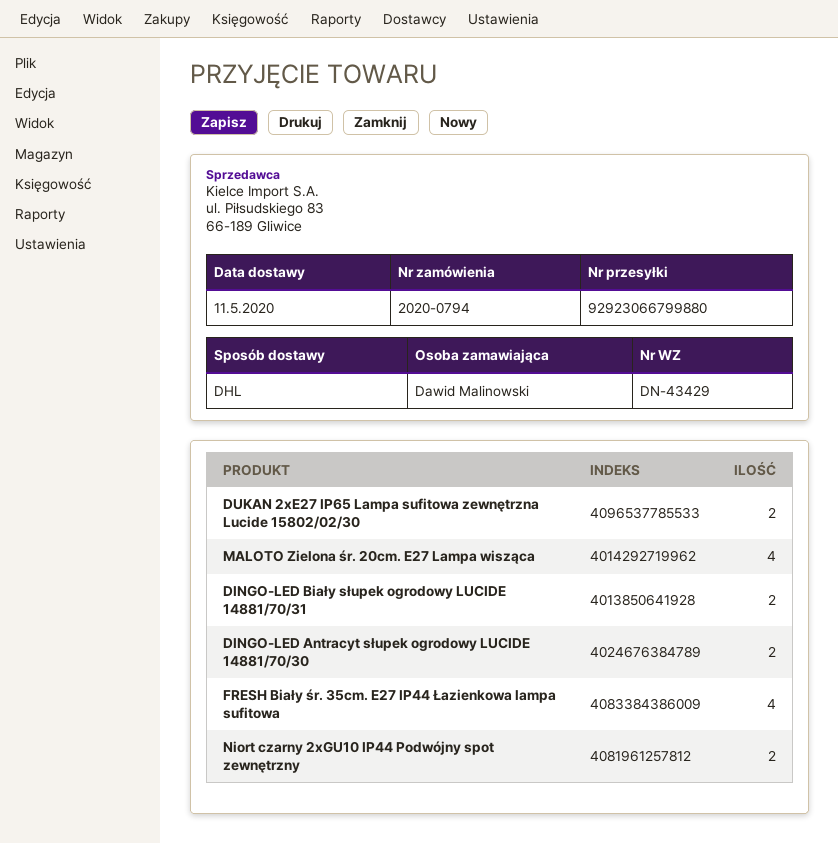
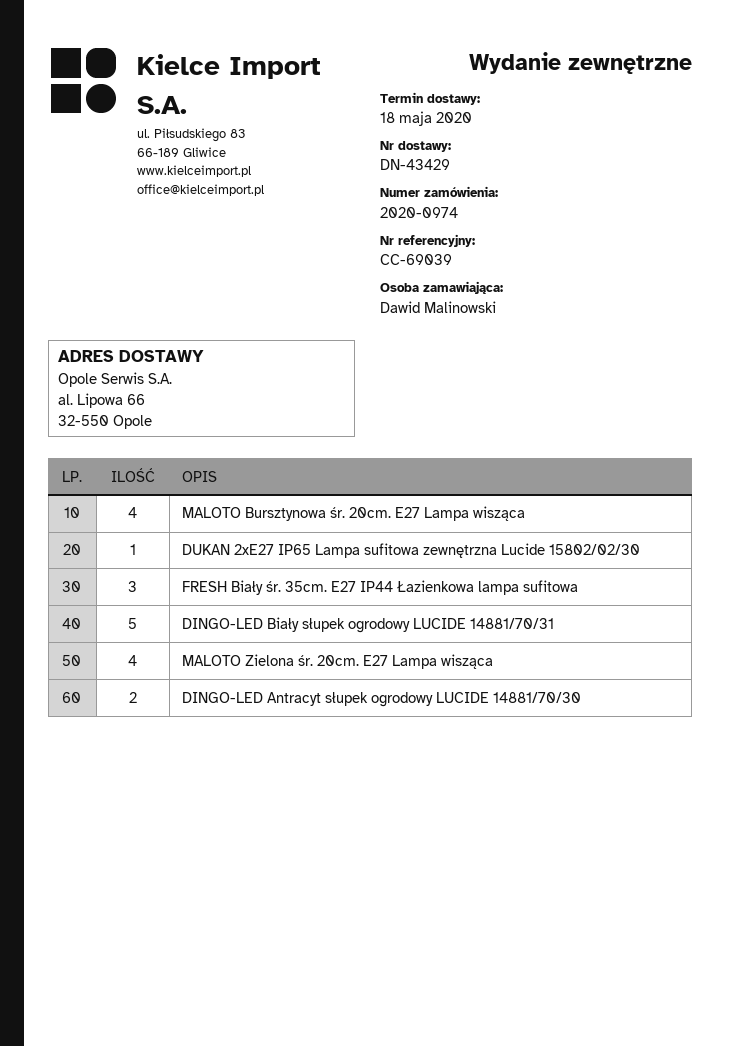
order number: 2020-0794 -> 2020-0974
delivery date: 2020-05-11 -> 2020-05-18
DUKAN 2xE27 IP65 Lampa sufitowa zewnętrzna Lucide 15802/02/30: 2 -> 1
DINGO-LED Biały słupek ogrodowy LUCIDE 14881/70/31: 2 -> 5
FRESH Biały śr. 35cm. E27 IP44 Łazienkowa lampa sufitowa: 4 -> 3
Niort czarny 2xGU10 IP44 Podwójny spot zewnętrzny: 2 -> none
MALOTO Bursztynowa śr. 20cm. E27 Lampa wisząca: none -> 4

